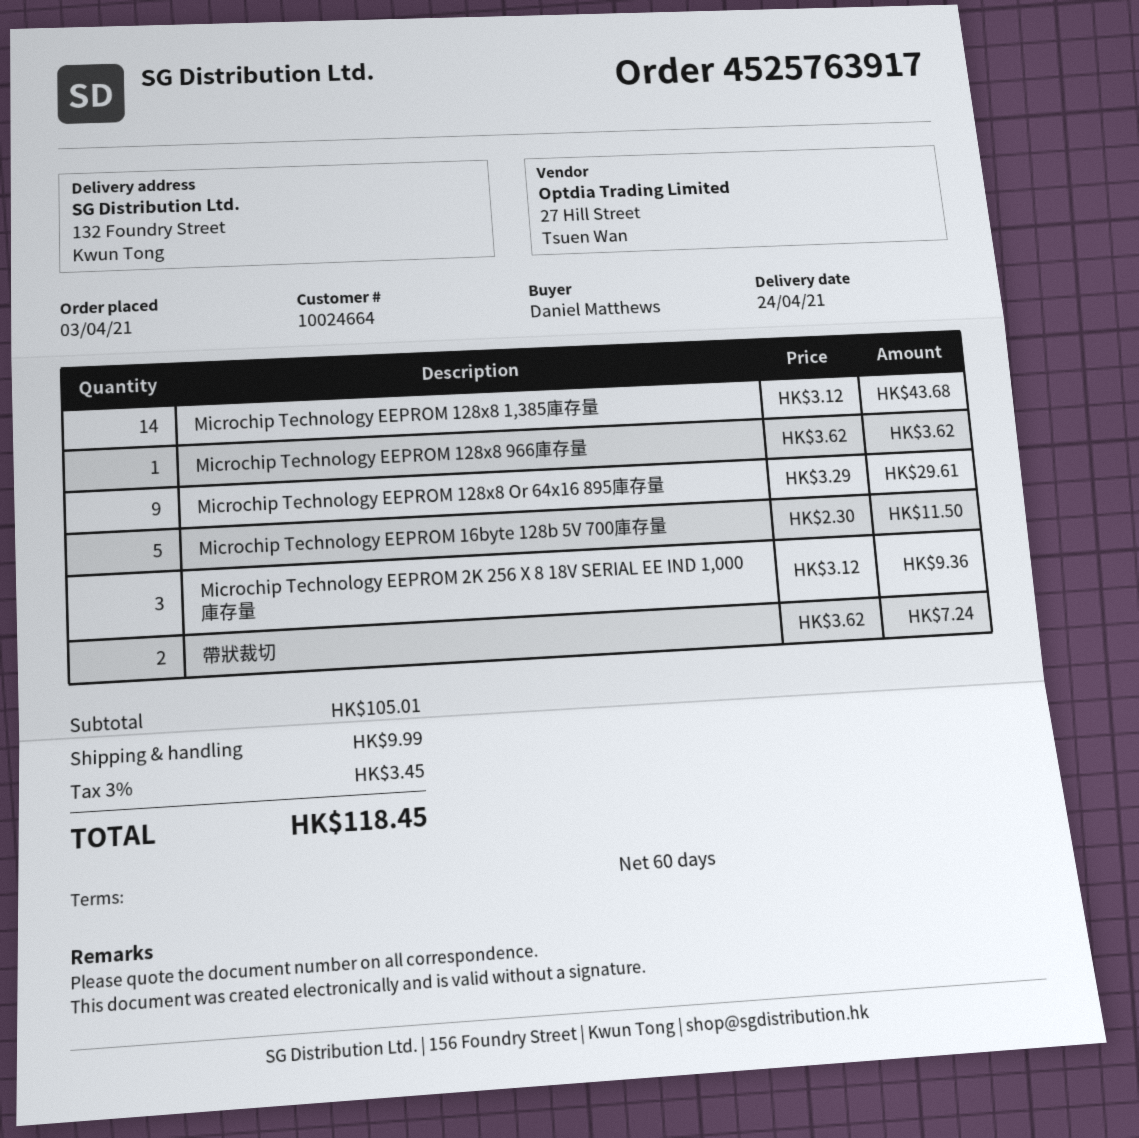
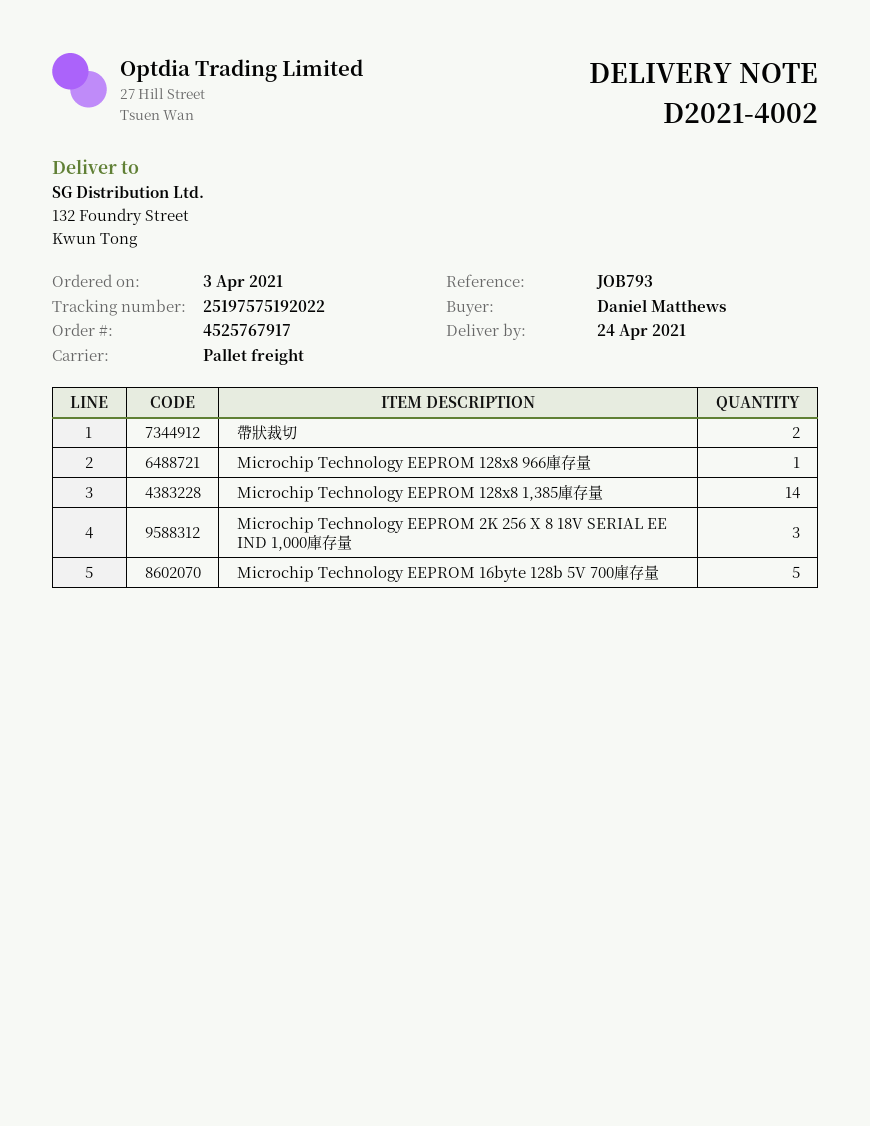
order number: 4525763917 -> 4525767917
Microchip Technology EEPROM 128x8 Or 64x16 895庫存量: 9 -> none

